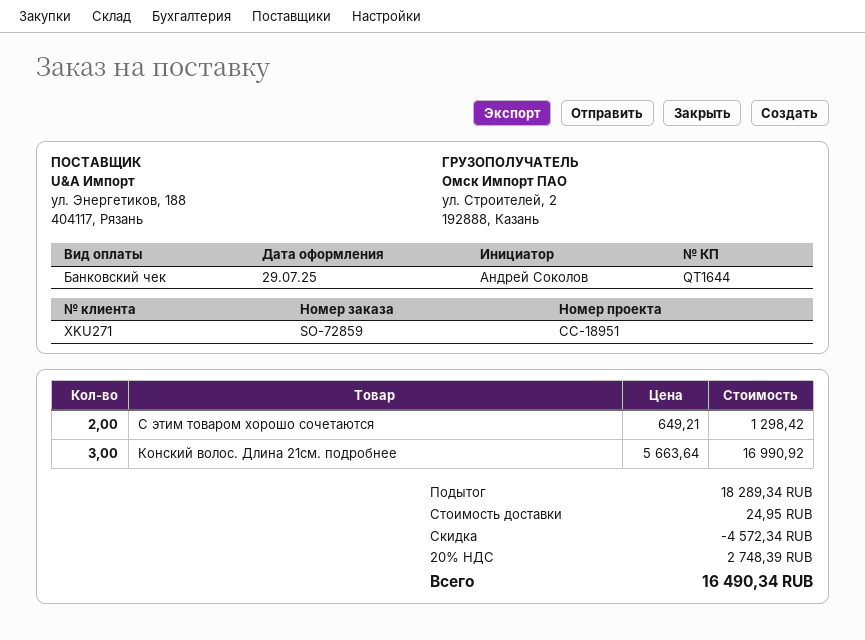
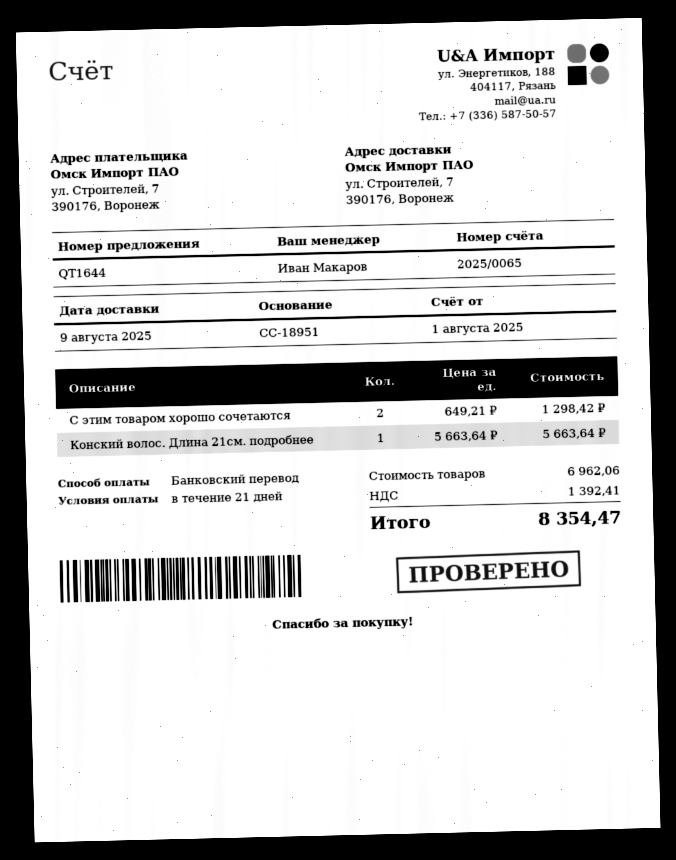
payment method: cheque -> bank transfer
ship to: ул. Строителей, 2, 192888, Казань -> ул. Строителей, 7, 390176, Воронеж
Конский волос. Длина 21см. подробнее: 3 x 5663.64 = 16990.92 -> 1 x 5663.64 = 5663.64
subtotal: 18289.34 -> 6962.06
discount: 4572.34 -> none
shipping: 24.95 -> none
tax: 2748.39 -> 1392.41
total: 16490.34 -> 8354.47

